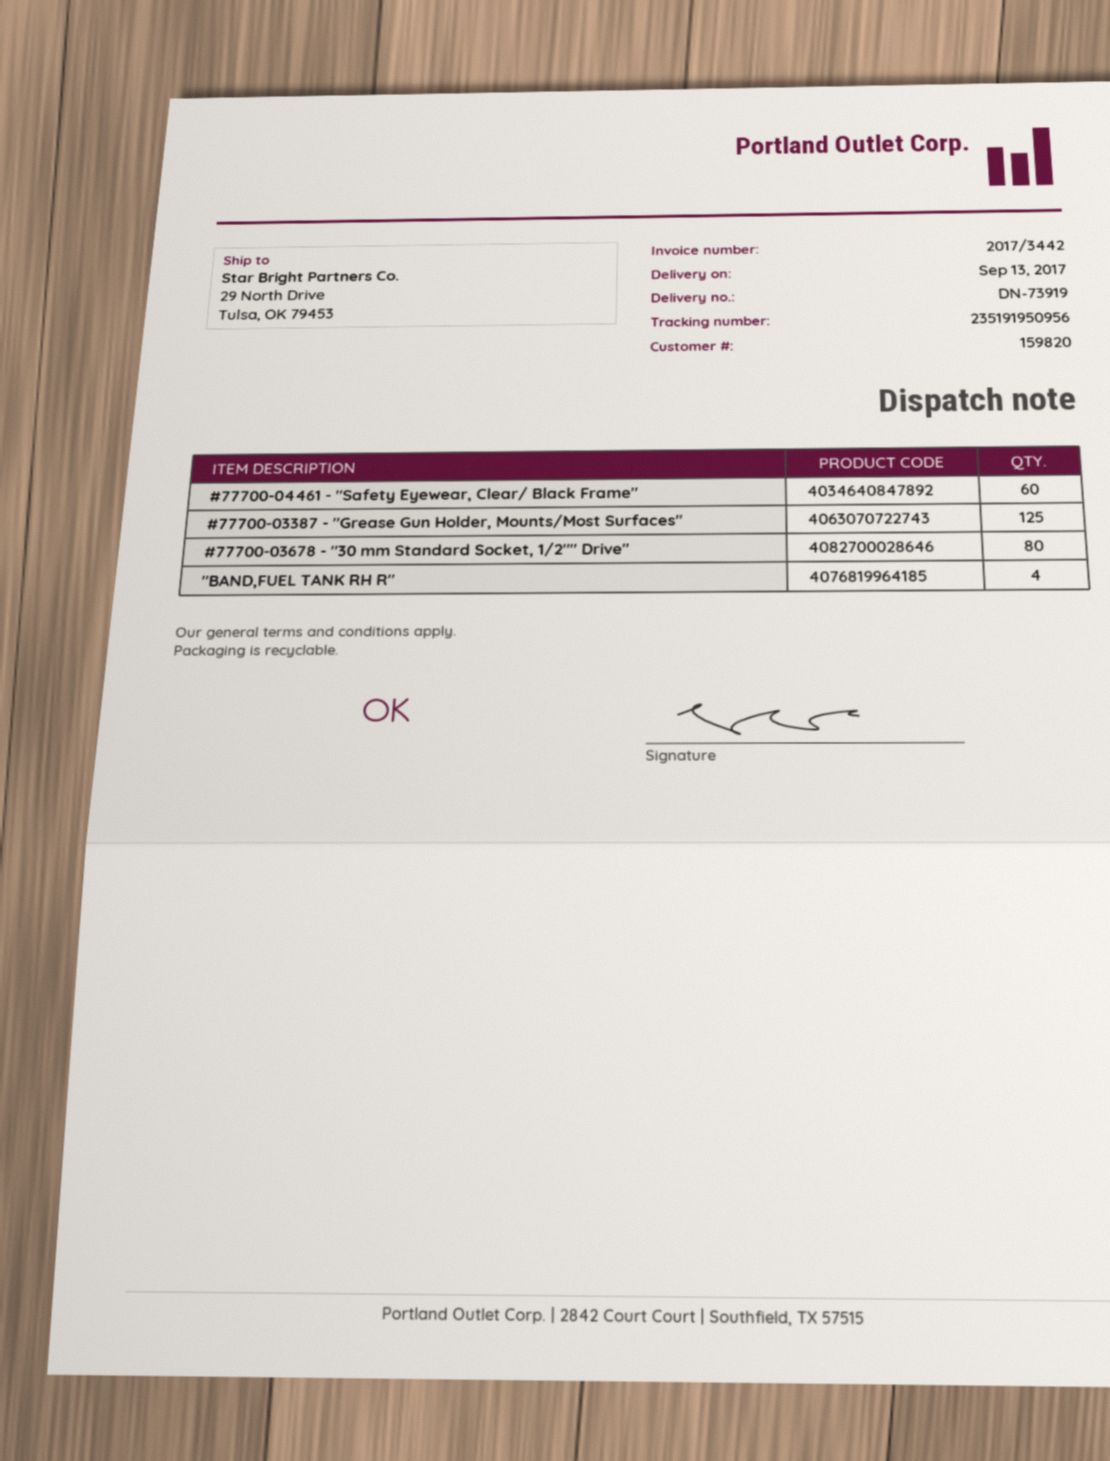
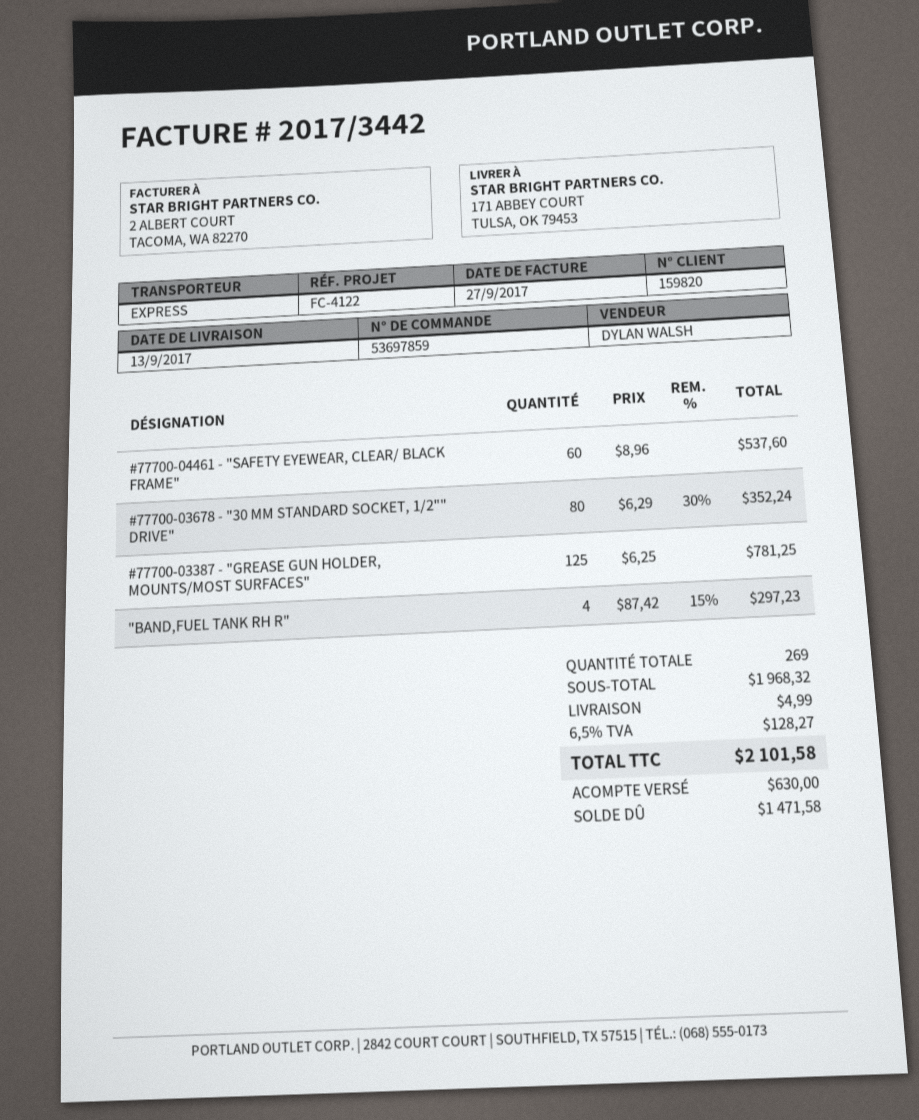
ship to: 29 North Drive, Tulsa, OK 79453 -> 171 ABBEY COURT, TULSA, OK 79453

